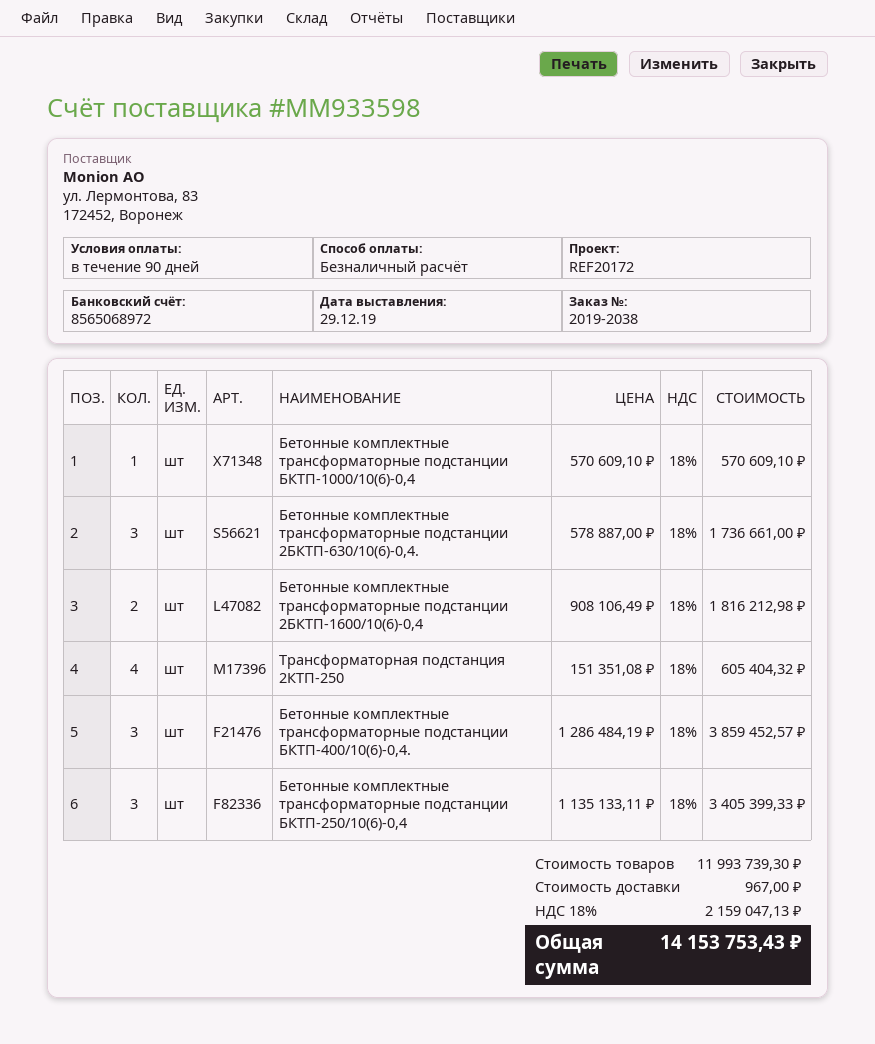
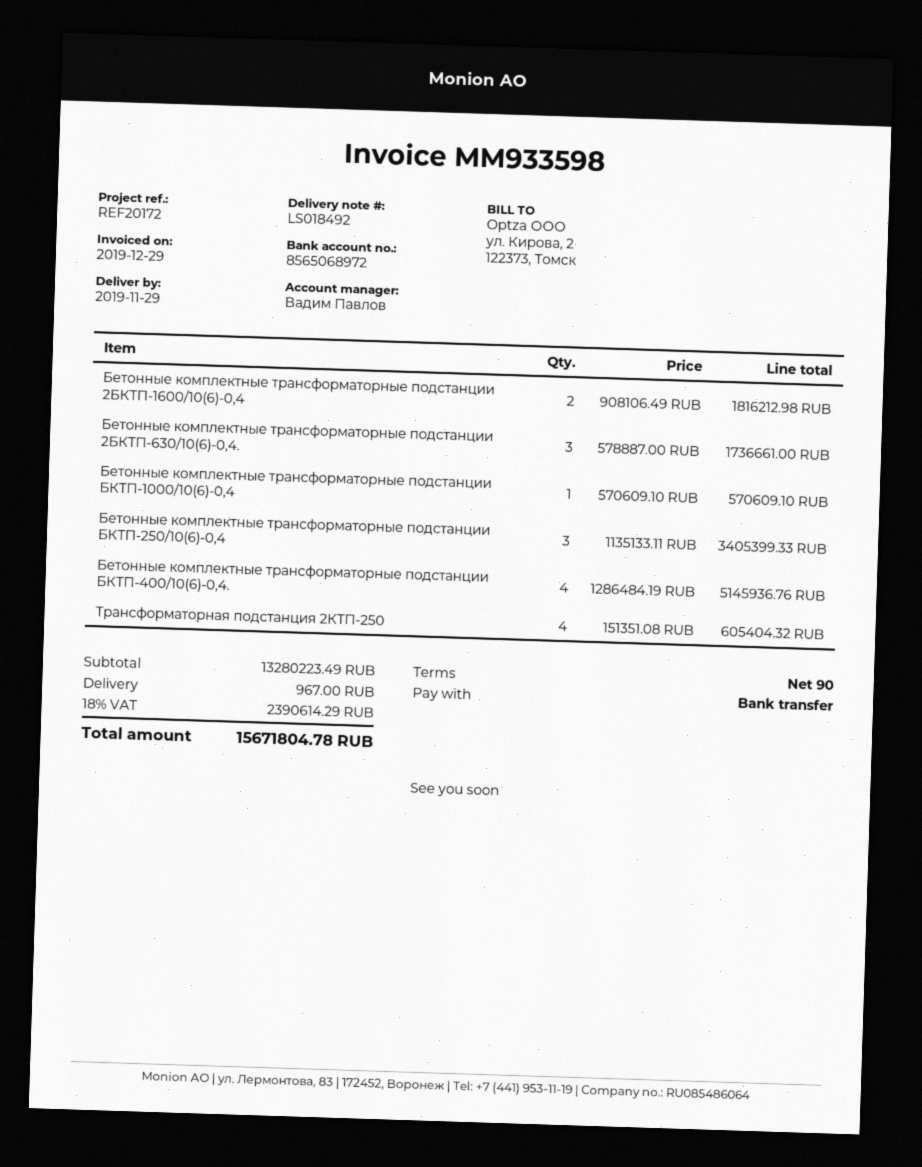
Бетонные комплектные трансформаторные подстанции БКТП-400/10(6)-0,4.: 3 x 1286484.19 = 3859452.57 -> 4 x 1286484.19 = 5145936.76
subtotal: 11993739.30 -> 13280223.49
tax: 18% = 2159047.13 -> 18% = 2390614.29
total: 14153753.43 -> 15671804.78

